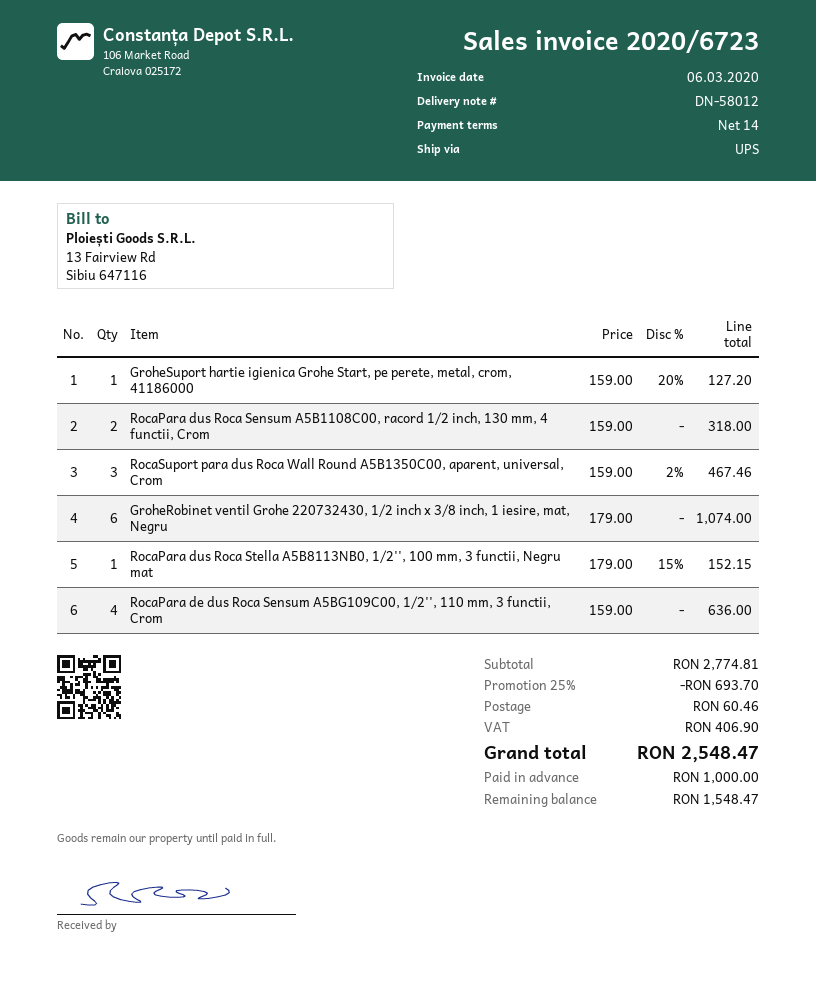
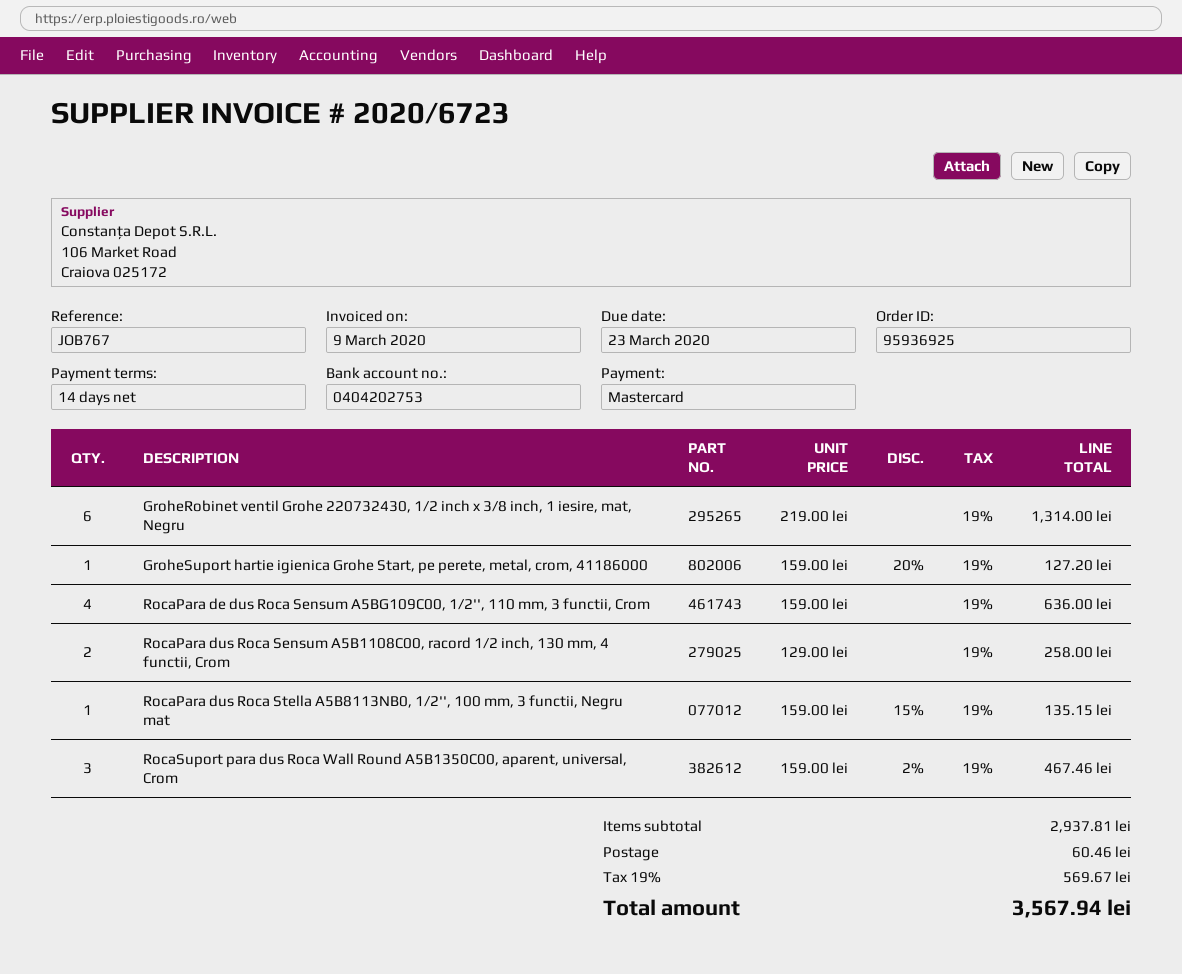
invoice date: 2020-03-06 -> 2020-03-09
RocaPara dus Roca Sensum A5B1108C00, racord 1/2 inch, 130 mm, 4 functii, Crom: 2 x 159.00 = 318.00 -> 2 x 129.00 = 258.00
GroheRobinet ventil Grohe 220732430, 1/2 inch x 3/8 inch, 1 iesire, mat, Negru: 6 x 179.00 = 1074.00 -> 6 x 219.00 = 1314.00
RocaPara dus Roca Stella A5B8113NB0, 1/2'', 100 mm, 3 functii, Negru mat: 1 x 179.00 - 15% = 152.15 -> 1 x 159.00 - 15% = 135.15
subtotal: 2774.81 -> 2937.81
discount: 25% = 693.70 -> none
tax: 406.90 -> 569.67
total: 2548.47 -> 3567.94

